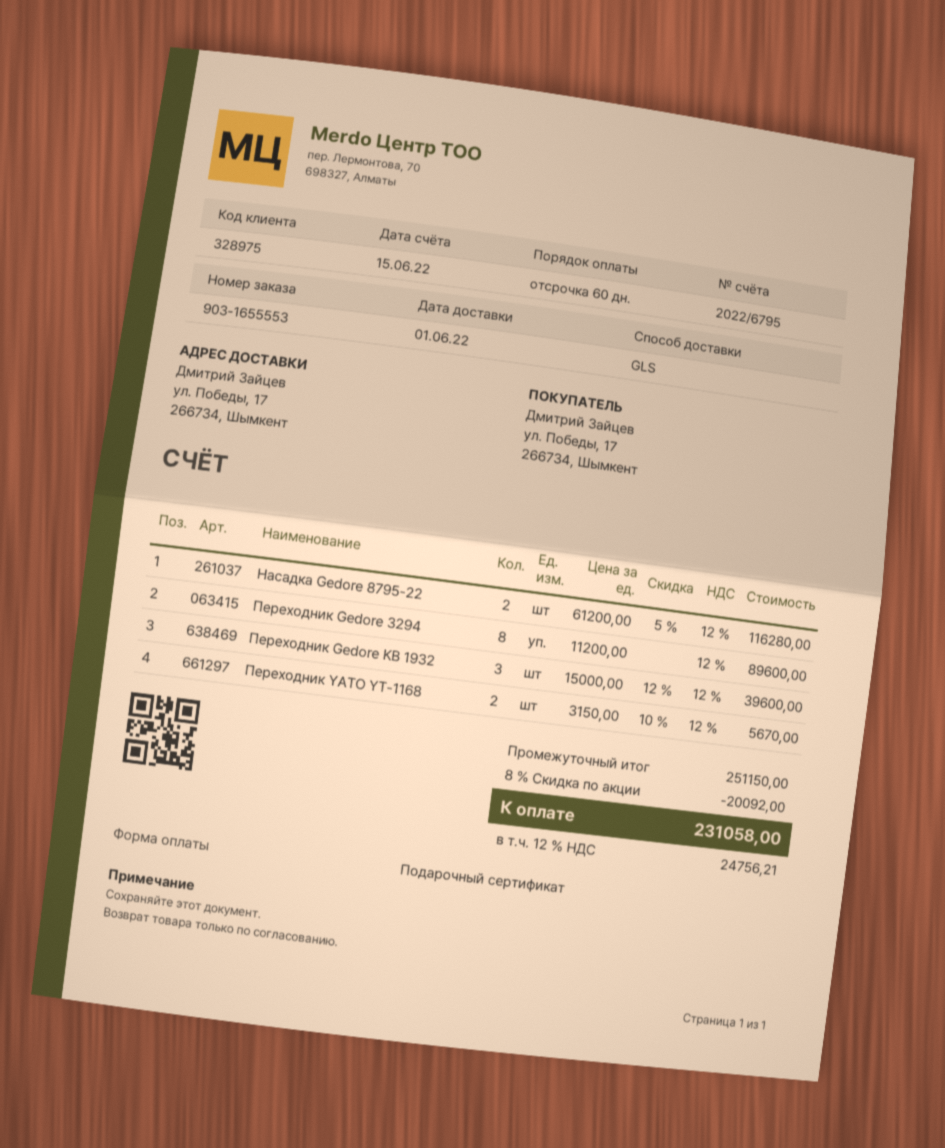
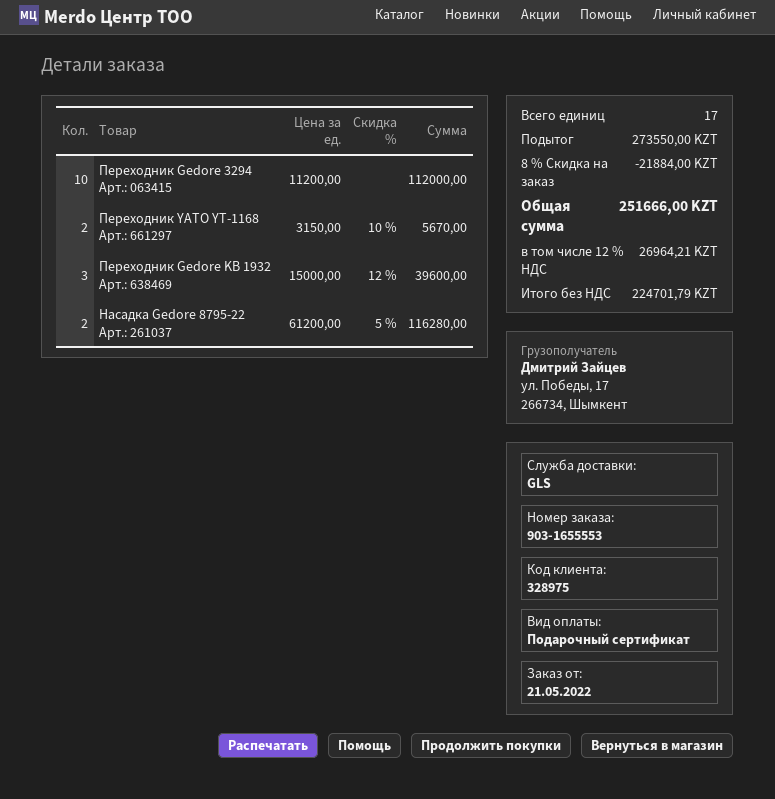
Переходник Gedore 3294: 8 x 11200.00 = 89600.00 -> 10 x 11200.00 = 112000.00
subtotal: 251150.00 -> 273550.00
discount: 8% = 20092.00 -> 8% = 21884.00
tax: 12% = 24756.21 -> 12% = 26964.21
total: 231058.00 -> 251666.00

